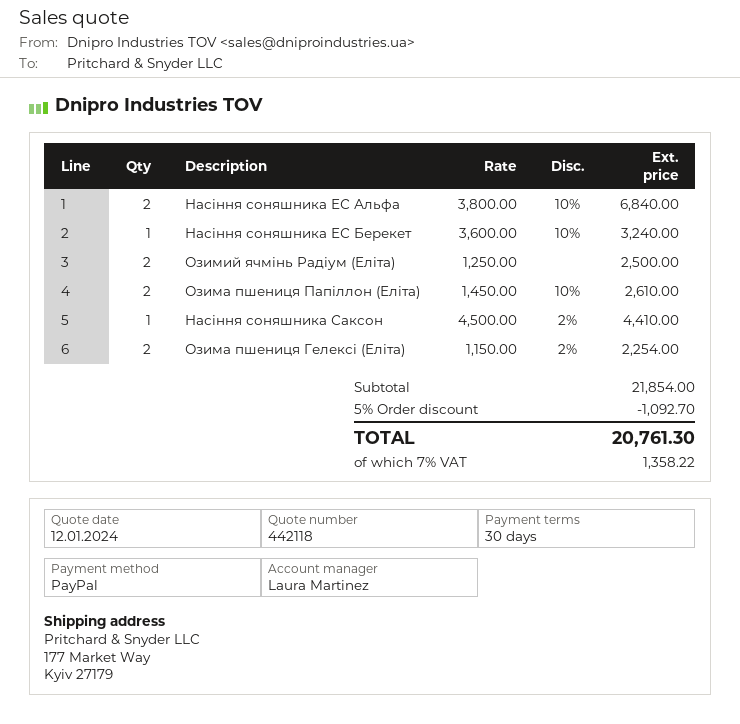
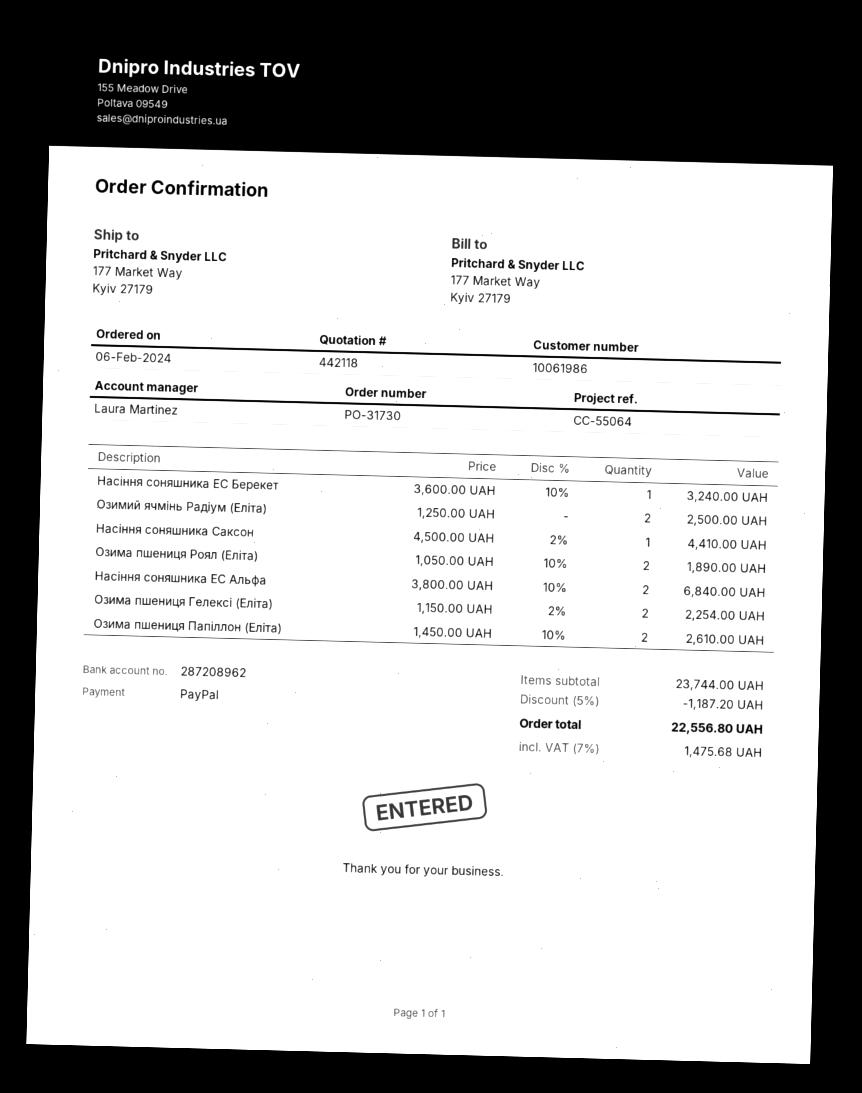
Озима пшениця Роял (Еліта): none -> 2 x 1050.00 - 10% = 1890.00
subtotal: 21854.00 -> 23744.00
discount: 5% = 1092.70 -> 5% = 1187.20
tax: 7% = 1358.22 -> 7% = 1475.68
total: 20761.30 -> 22556.80

